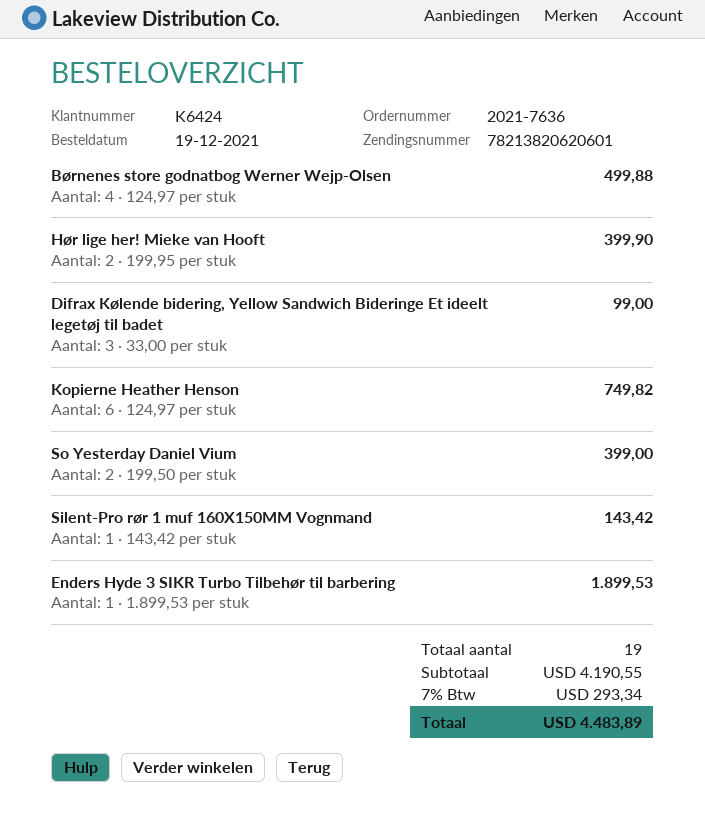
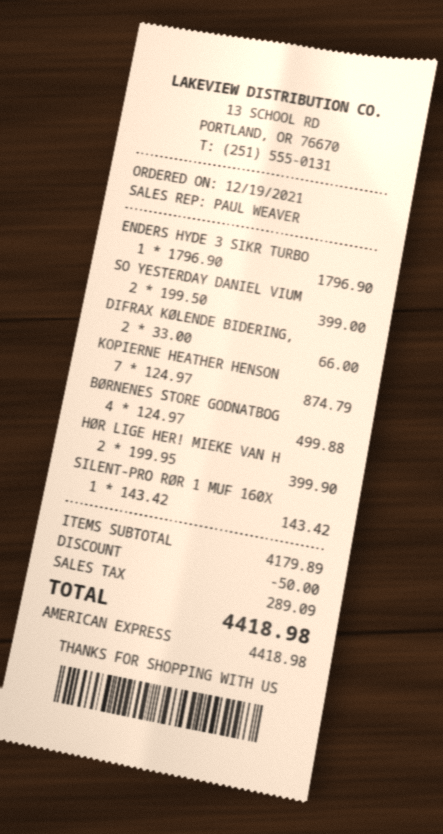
Difrax Kølende bidering, Yellow Sandwich Bideringe Et ideelt legetøj til badet: 3 x 33.00 = 99.00 -> 2 x 33.00 = 66.00
Kopierne Heather Henson: 6 x 124.97 = 749.82 -> 7 x 124.97 = 874.79
Enders Hyde 3 SIKR Turbo Tilbehør til barbering: 1 x 1899.53 = 1899.53 -> 1 x 1796.90 = 1796.90
subtotal: 4190.55 -> 4179.89
discount: none -> 50.00
tax: 293.34 -> 289.09
total: 4483.89 -> 4418.98

